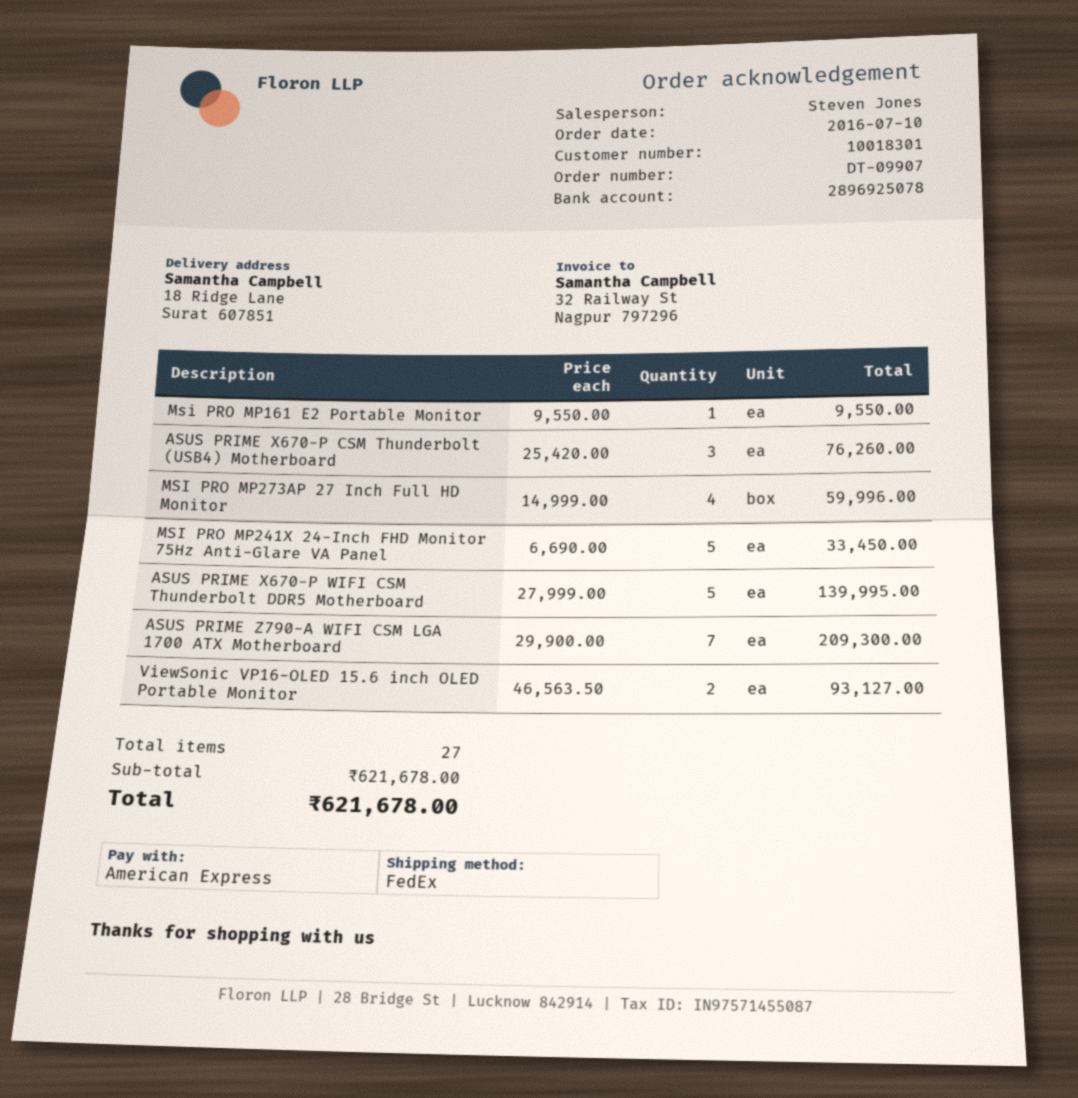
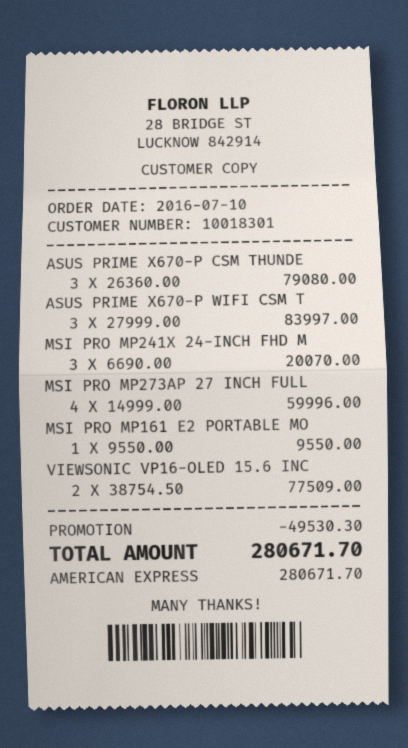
ASUS PRIME X670-P CSM Thunderbolt (USB4) Motherboard: 3 x 25420.00 = 76260.00 -> 3 x 26360.00 = 79080.00
MSI PRO MP241X 24-Inch FHD Monitor 75Hz Anti-Glare VA Panel: 5 x 6690.00 = 33450.00 -> 3 x 6690.00 = 20070.00
ASUS PRIME X670-P WIFI CSM Thunderbolt DDR5 Motherboard: 5 x 27999.00 = 139995.00 -> 3 x 27999.00 = 83997.00
ASUS PRIME Z790-A WIFI CSM LGA 1700 ATX Motherboard: 7 x 29900.00 = 209300.00 -> none
ViewSonic VP16-OLED 15.6 inch OLED Portable Monitor: 2 x 46563.50 = 93127.00 -> 2 x 38754.50 = 77509.00
discount: none -> 49530.30
total: 621678.00 -> 280671.70

